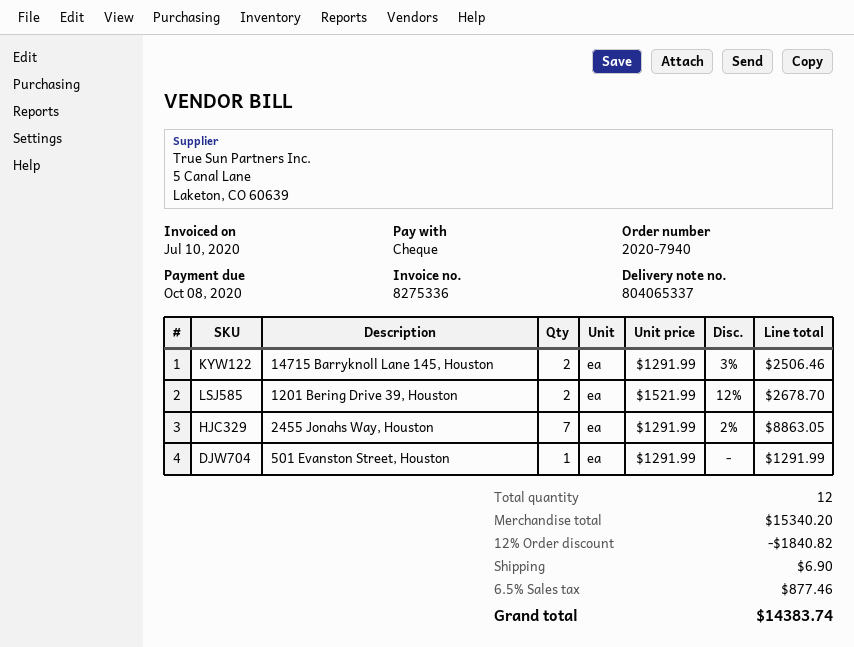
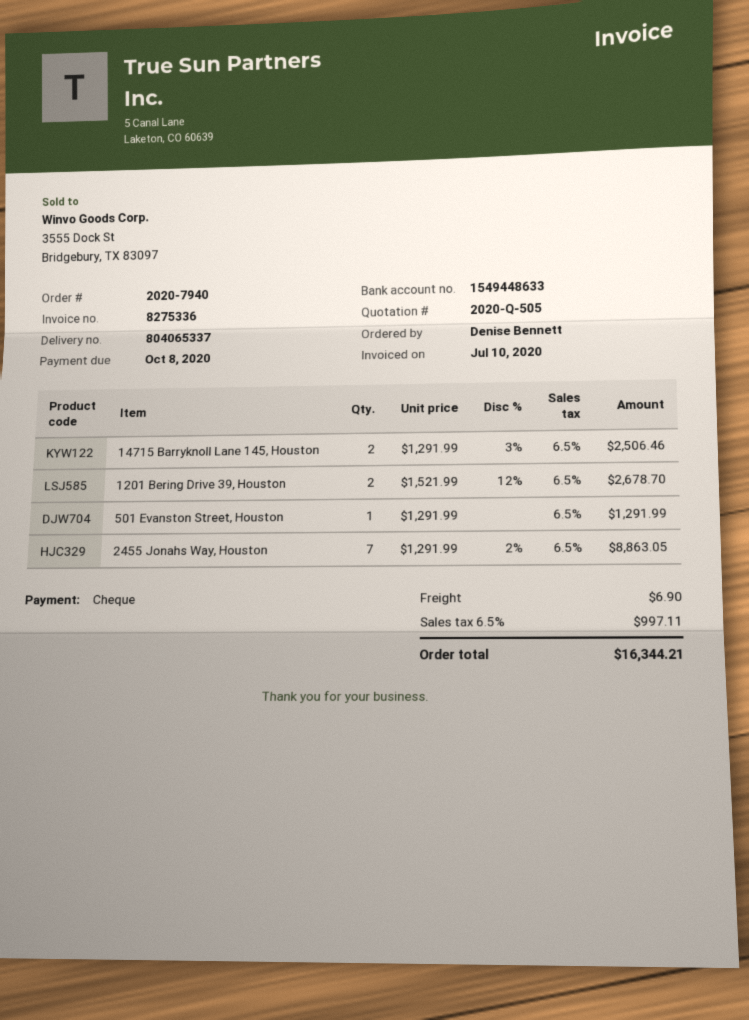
discount: 12% = 1840.82 -> none
tax: 6.5% = 877.46 -> 6.5% = 997.11
total: 14383.74 -> 16344.21

